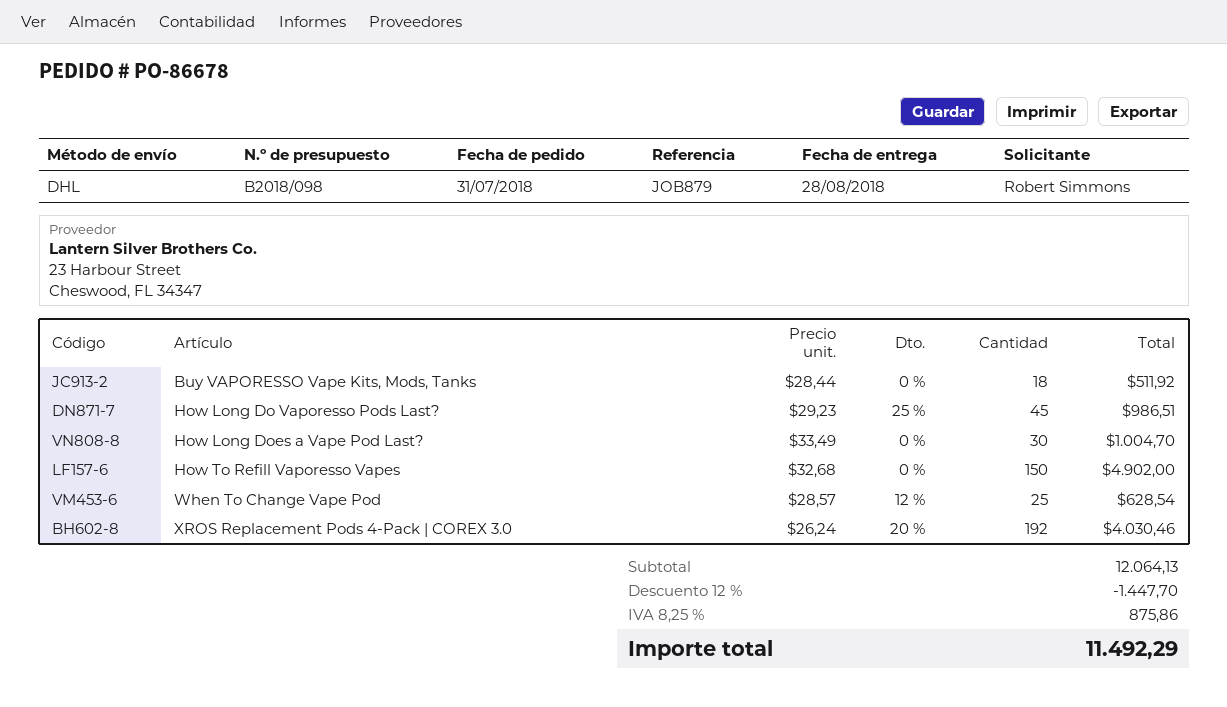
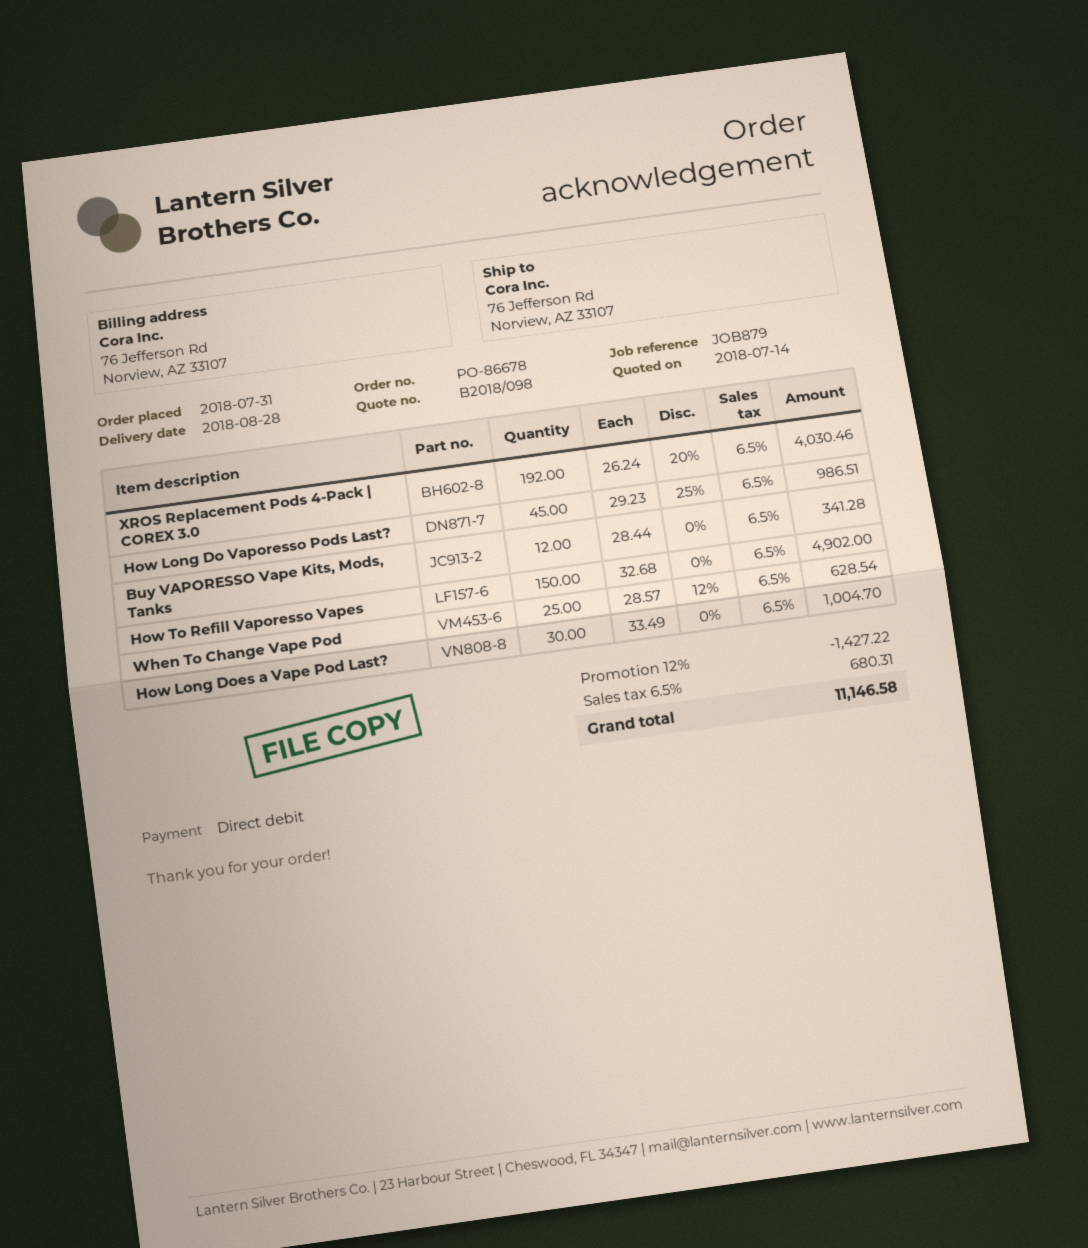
Buy VAPORESSO Vape Kits, Mods, Tanks: 18 x 28.44 = 511.92 -> 12 x 28.44 = 341.28
discount: 12% = 1447.70 -> 12% = 1427.22
tax: 8.25% = 875.86 -> 6.5% = 680.31
total: 11492.29 -> 11146.58

